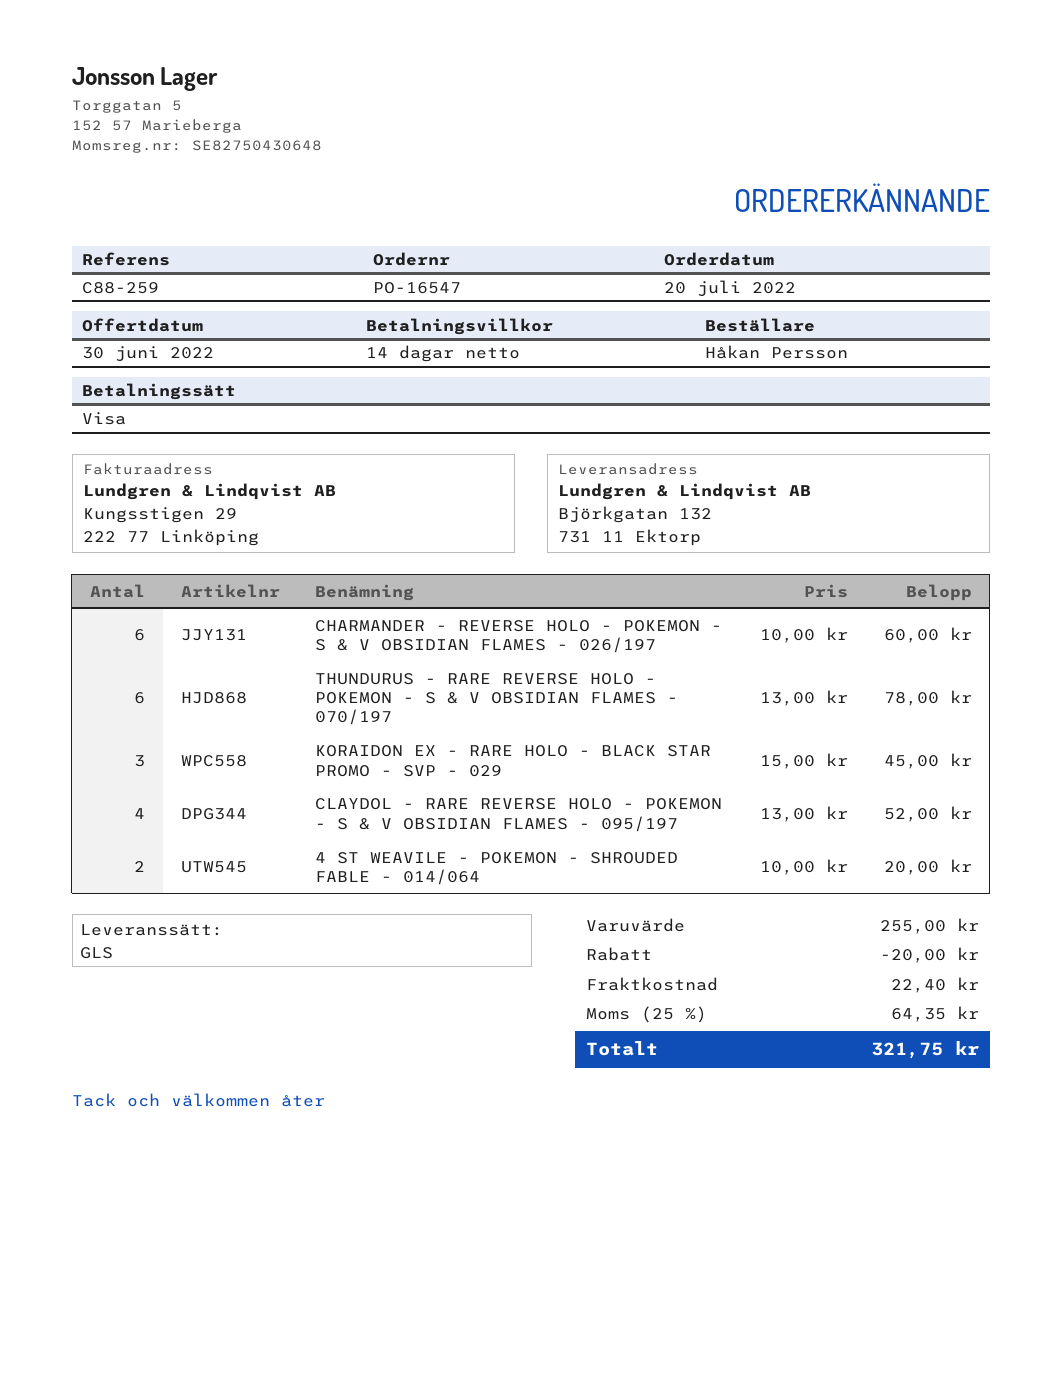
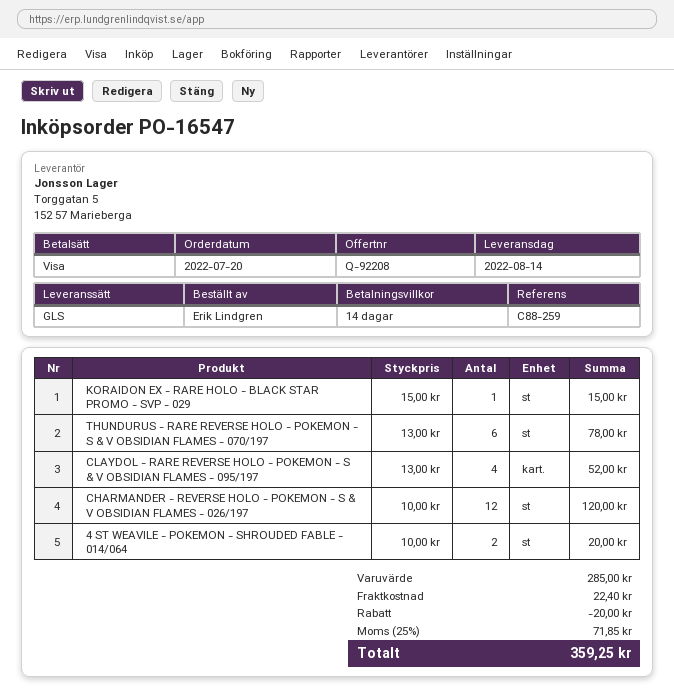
ordered by: Håkan Persson -> Erik Lindgren
CHARMANDER - REVERSE HOLO - POKEMON - S & V OBSIDIAN FLAMES - 026/197: 6 x 10.00 = 60.00 -> 12 x 10.00 = 120.00
KORAIDON EX - RARE HOLO - BLACK STAR PROMO - SVP - 029: 3 x 15.00 = 45.00 -> 1 x 15.00 = 15.00
subtotal: 255.00 -> 285.00
tax: 25% = 64.35 -> 25% = 71.85
total: 321.75 -> 359.25

